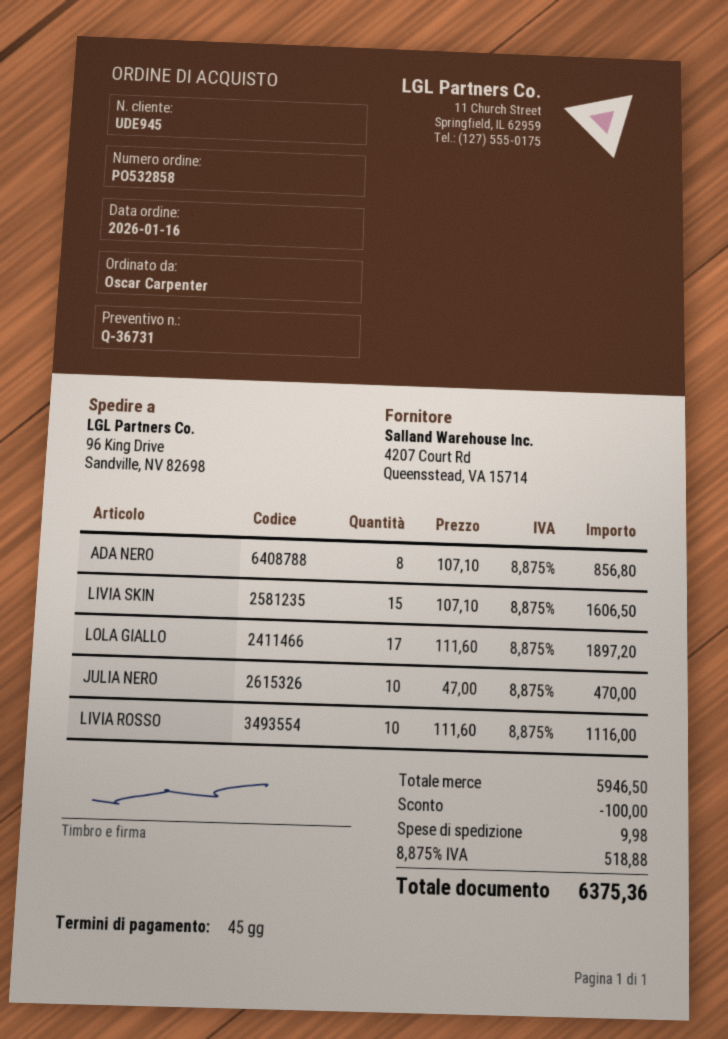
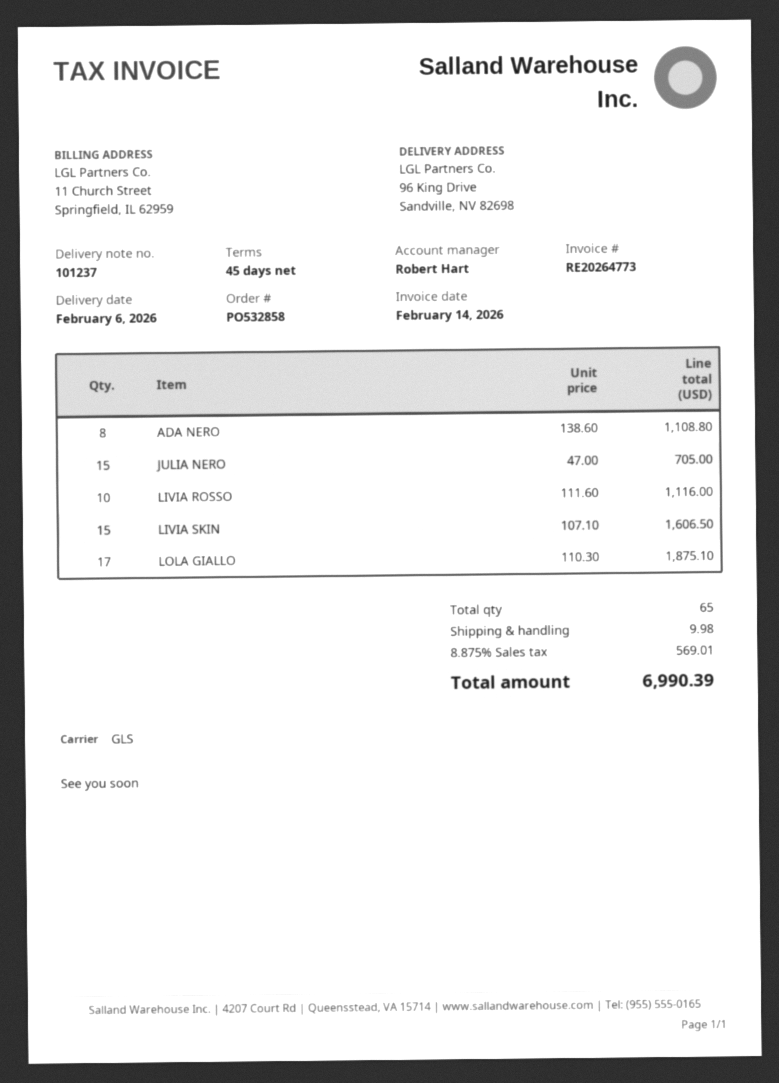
ADA NERO: 8 x 107.10 = 856.80 -> 8 x 138.60 = 1108.80
LOLA GIALLO: 17 x 111.60 = 1897.20 -> 17 x 110.30 = 1875.10
JULIA NERO: 10 x 47.00 = 470.00 -> 15 x 47.00 = 705.00
discount: 100.00 -> none
tax: 8.875% = 518.88 -> 8.875% = 569.01
total: 6375.36 -> 6990.39

